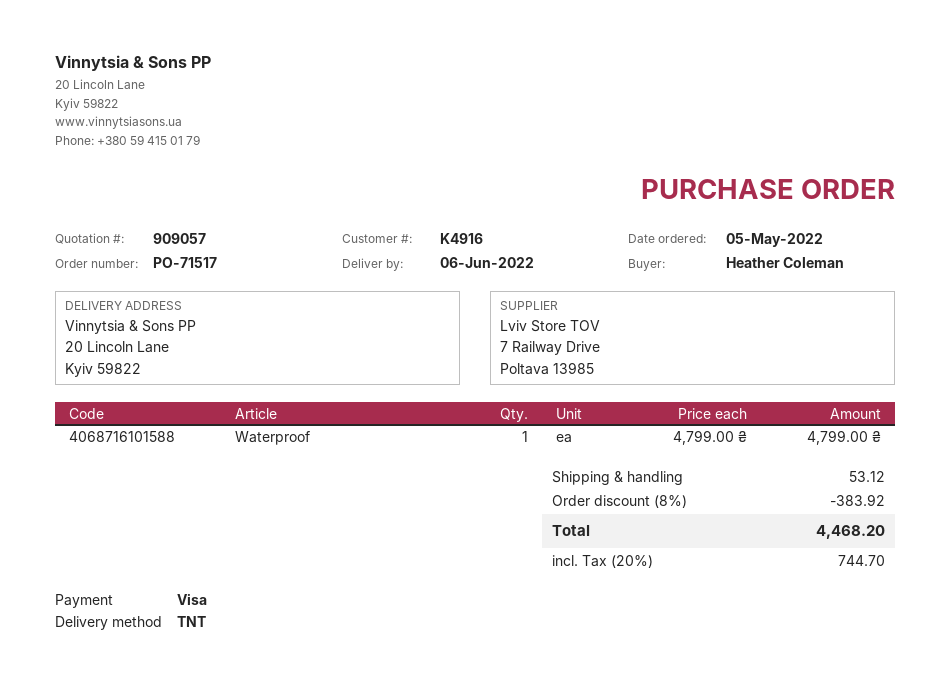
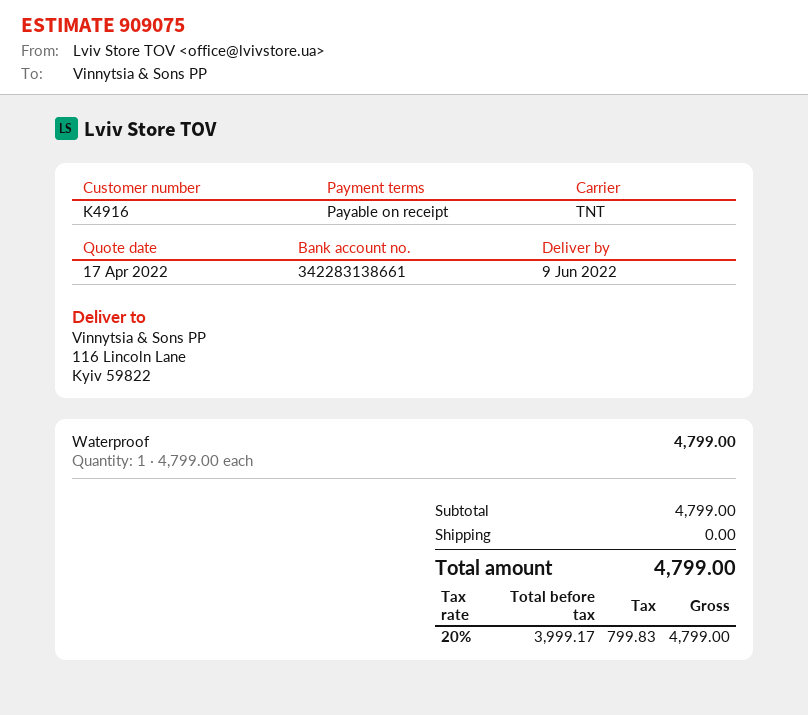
quote number: 909057 -> 909075
delivery date: 2022-06-06 -> 2022-06-09
ship to: 20 Lincoln Lane, Kyiv 59822 -> 116 Lincoln Lane, Kyiv 59822
discount: 8% = 383.92 -> none
shipping: 53.12 -> 0.00
tax: 20% = 744.70 -> 20% = 799.83
total: 4468.20 -> 4799.00

